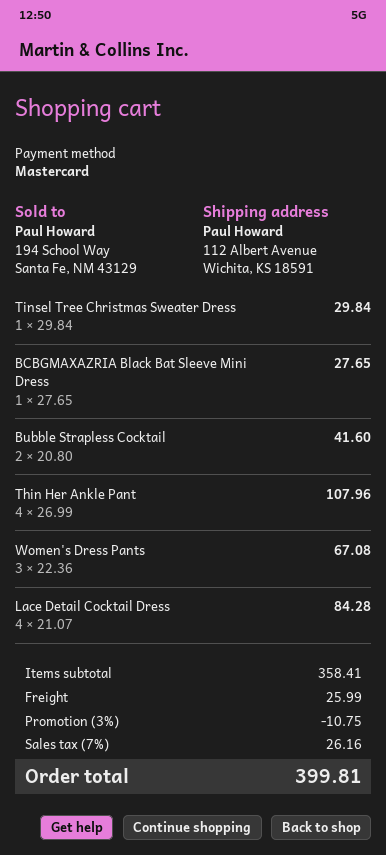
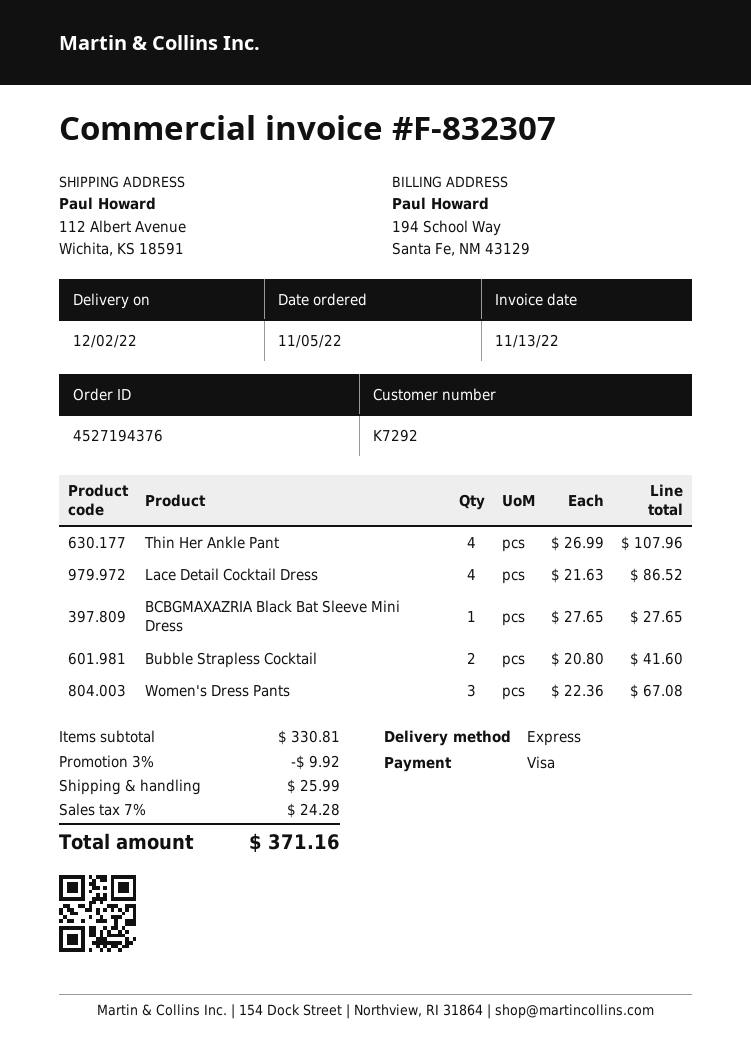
payment method: Mastercard -> Visa
Tinsel Tree Christmas Sweater Dress: 1 x 29.84 = 29.84 -> none
Lace Detail Cocktail Dress: 4 x 21.07 = 84.28 -> 4 x 21.63 = 86.52
subtotal: 358.41 -> 330.81
discount: 3% = 10.75 -> 3% = 9.92
tax: 7% = 26.16 -> 7% = 24.28
total: 399.81 -> 371.16

